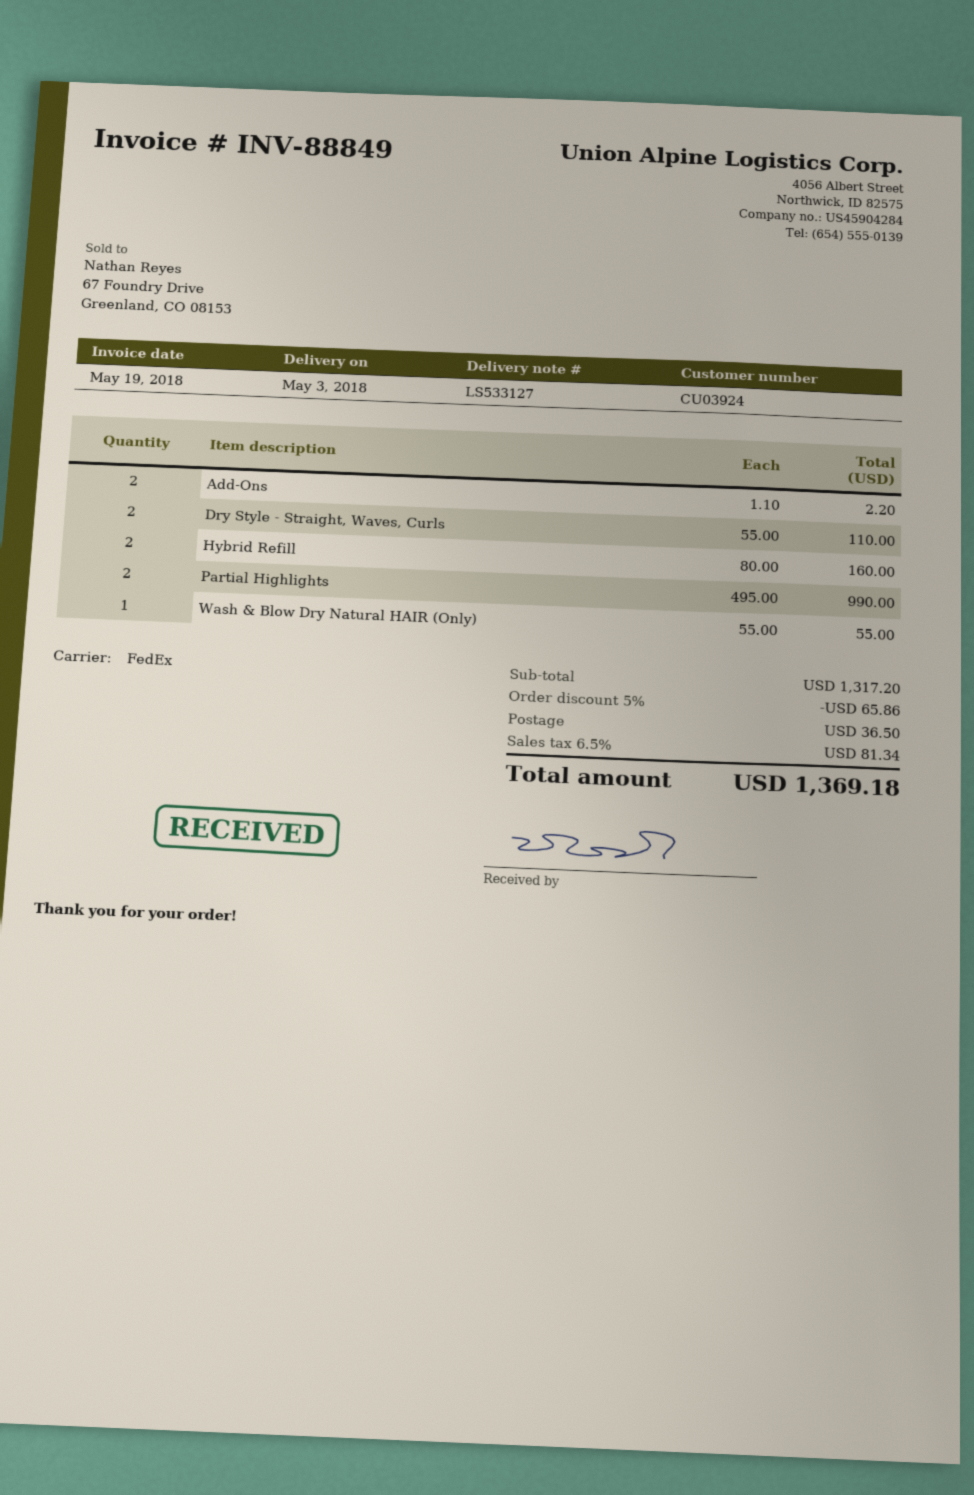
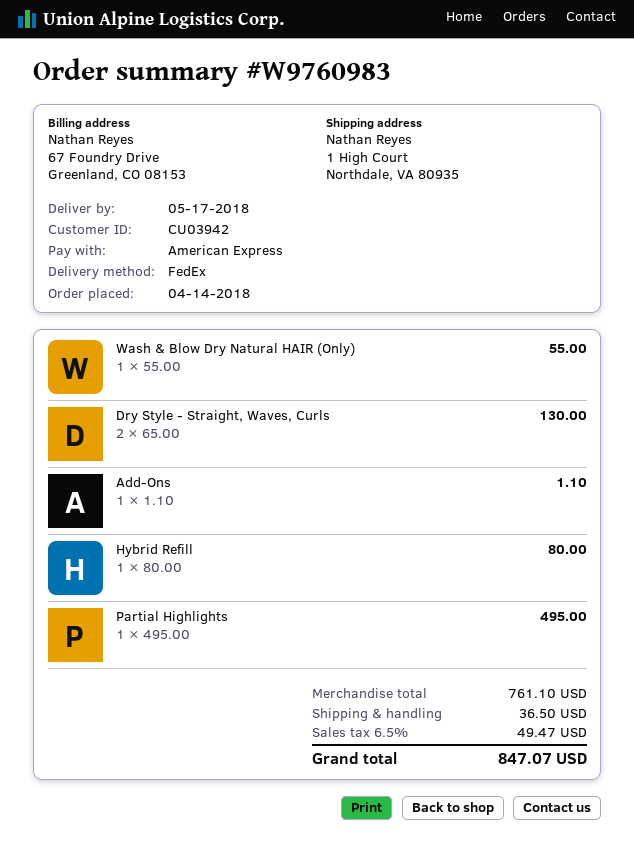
delivery date: 2018-05-03 -> 2018-05-17
customer number: CU03924 -> CU03942
Add-Ons: 2 x 1.10 = 2.20 -> 1 x 1.10 = 1.10
Dry Style - Straight, Waves, Curls: 2 x 55.00 = 110.00 -> 2 x 65.00 = 130.00
Hybrid Refill: 2 x 80.00 = 160.00 -> 1 x 80.00 = 80.00
Partial Highlights: 2 x 495.00 = 990.00 -> 1 x 495.00 = 495.00
subtotal: 1317.20 -> 761.10
discount: 5% = 65.86 -> none
tax: 6.5% = 81.34 -> 6.5% = 49.47
total: 1369.18 -> 847.07

